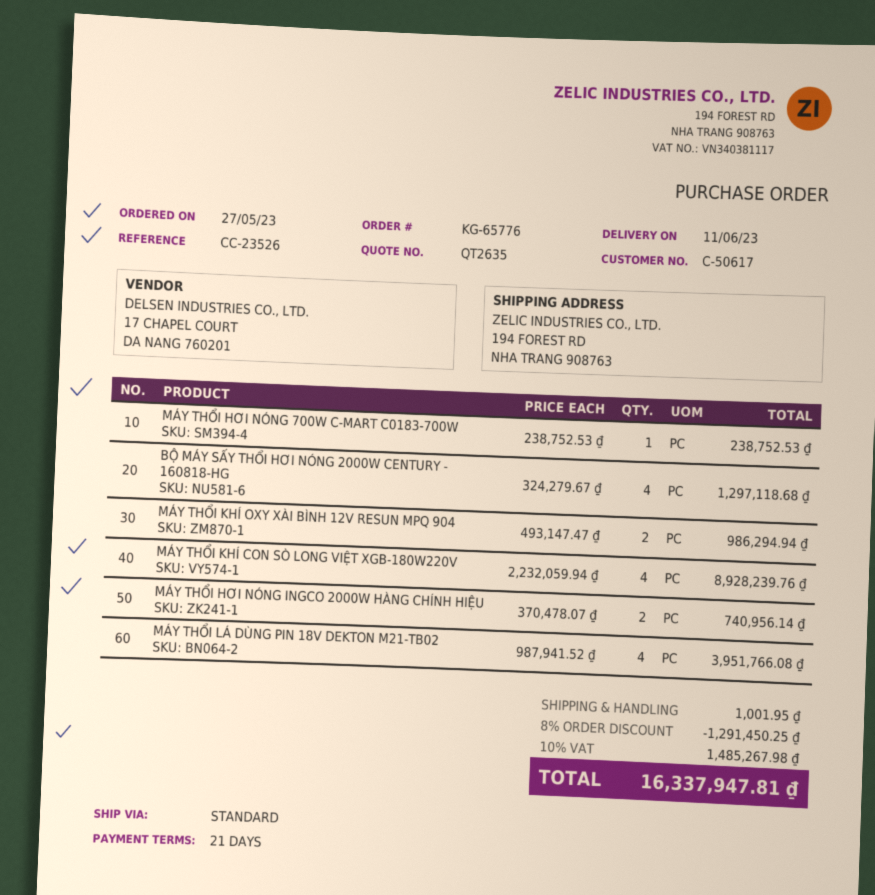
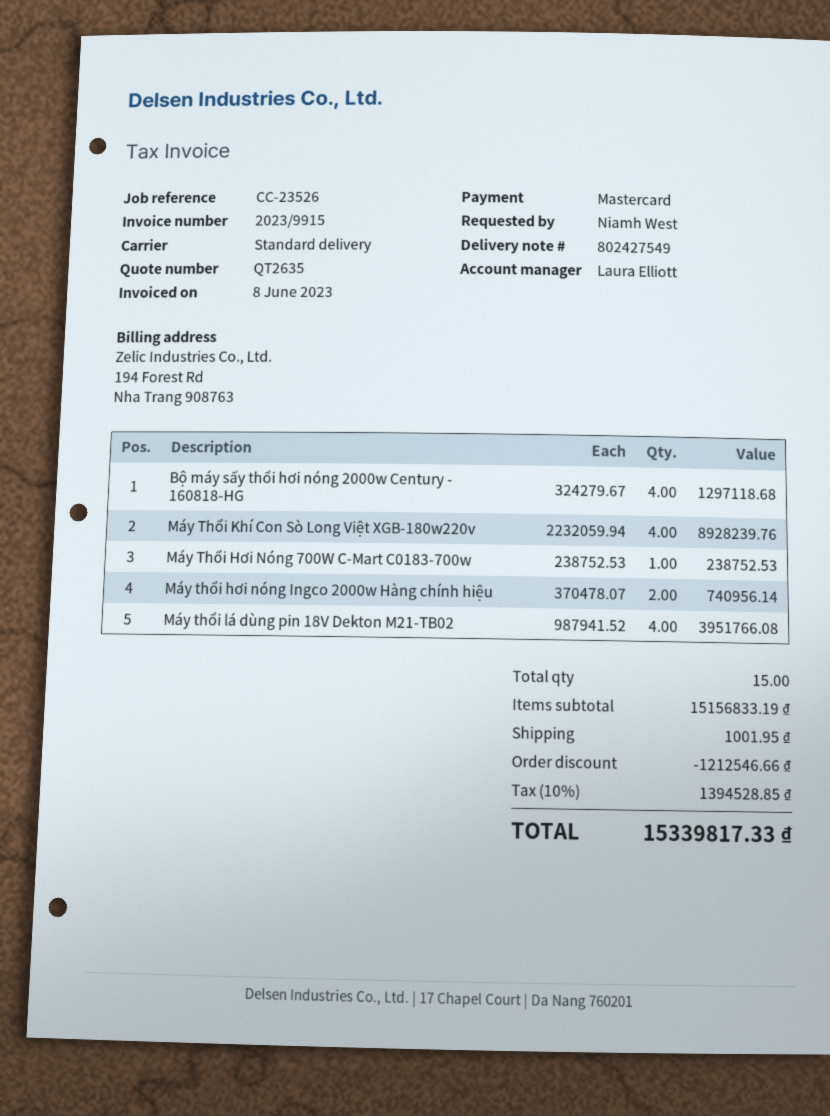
MÁY THỔI KHÍ OXY XÀI BÌNH 12V RESUN MPQ 904: 2 x 493147.47 = 986294.94 -> none
discount: 1291450.25 -> 1212546.66
tax: 10% = 1485267.98 -> 10% = 1394528.85
total: 16337947.81 -> 15339817.33

